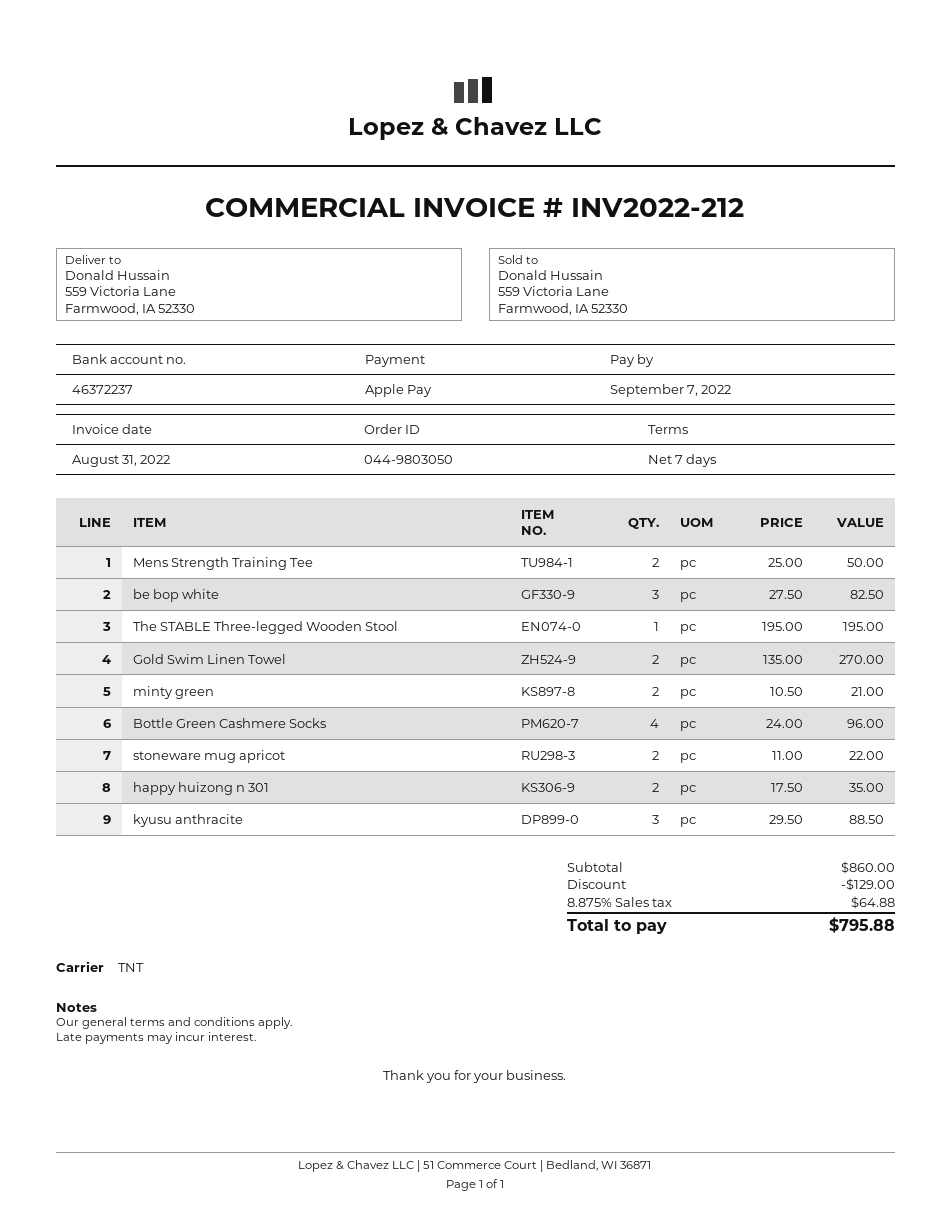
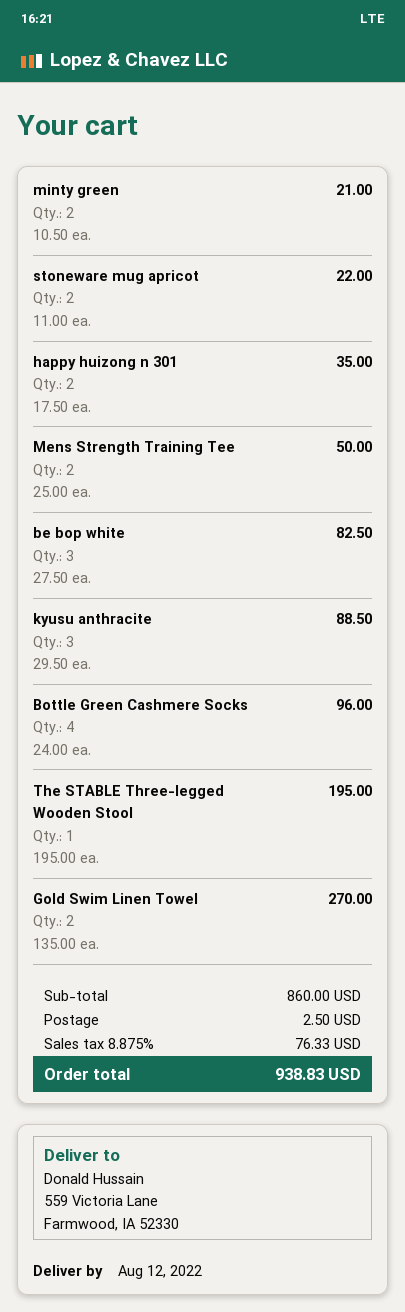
discount: 129.00 -> none
shipping: none -> 2.50
tax: 8.875% = 64.88 -> 8.875% = 76.33
total: 795.88 -> 938.83

